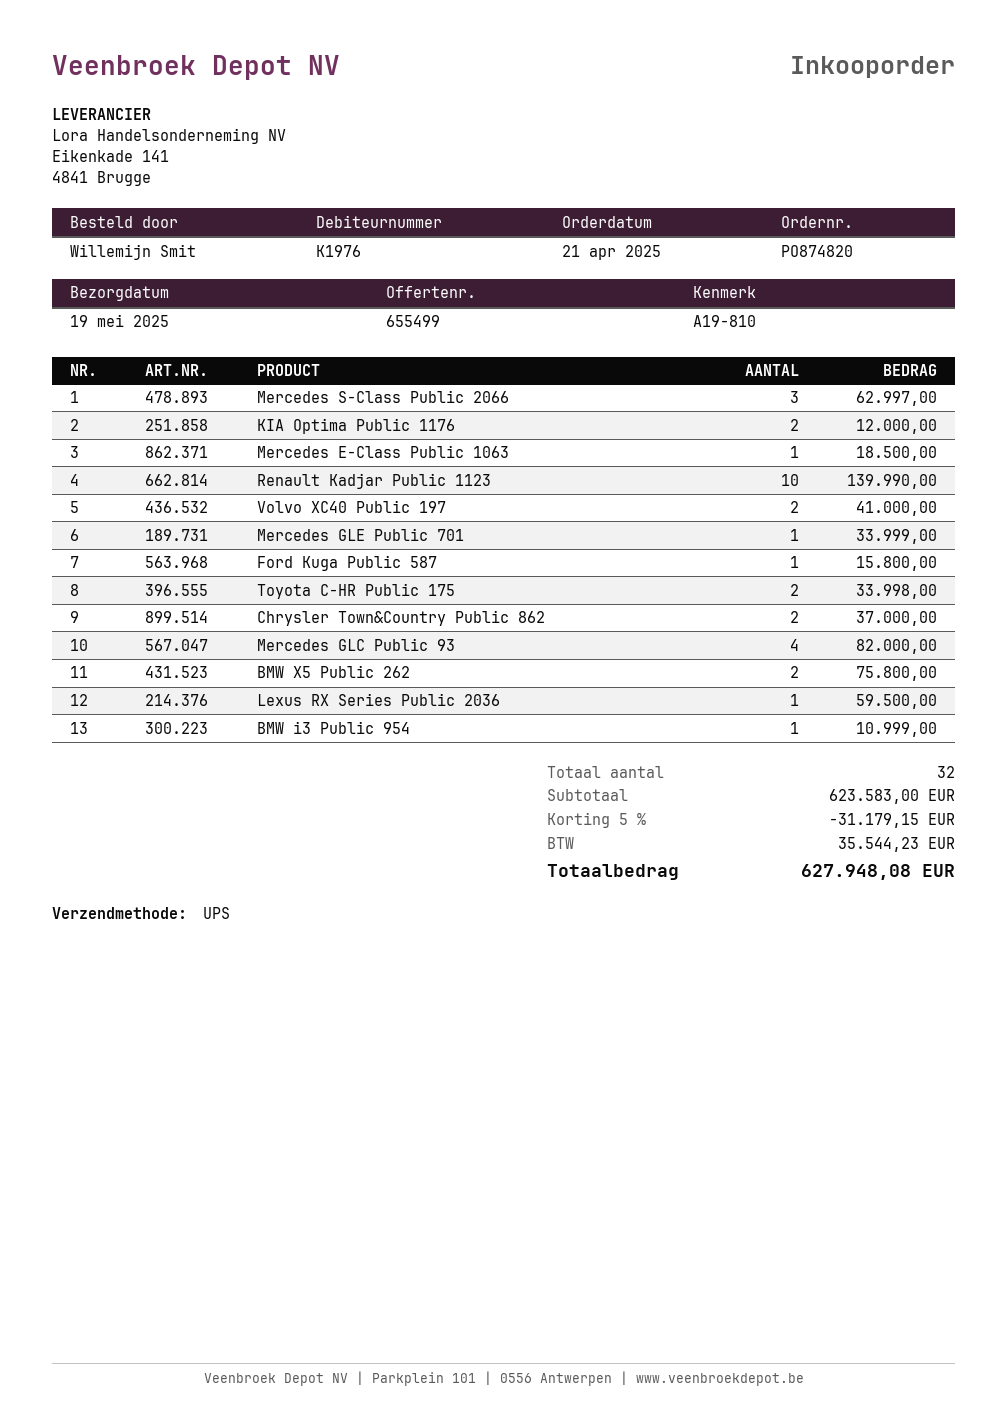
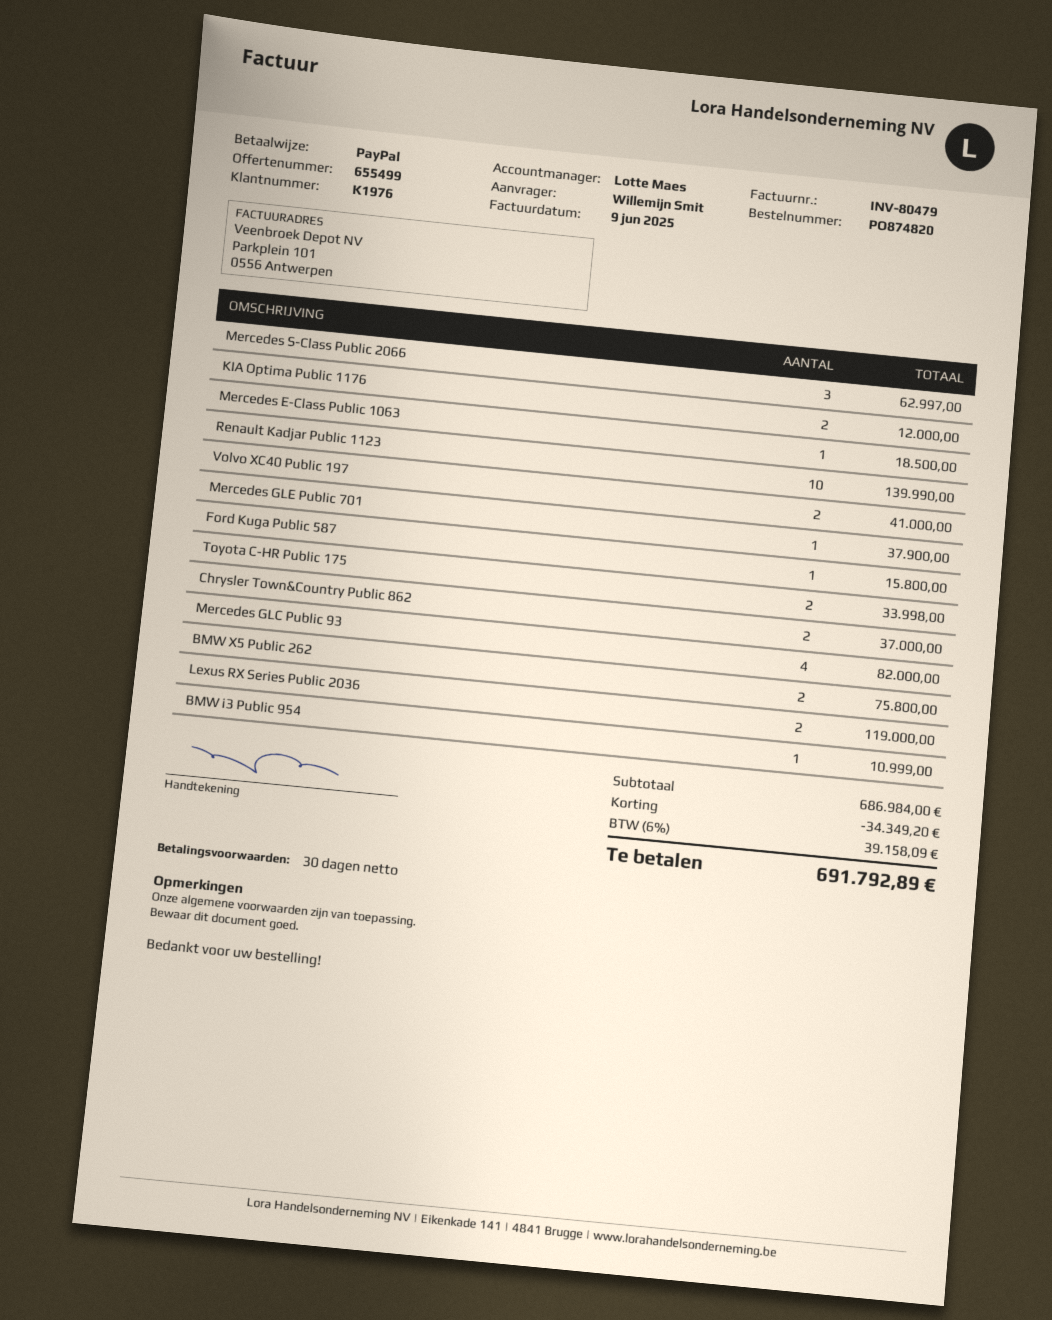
Mercedes GLE Public 701: 1 for 33999.00 -> 1 for 37900.00
Lexus RX Series Public 2036: 1 for 59500.00 -> 2 for 119000.00
subtotal: 623583.00 -> 686984.00
discount: 31179.15 -> 34349.20
tax: 35544.23 -> 39158.09
total: 627948.08 -> 691792.89

